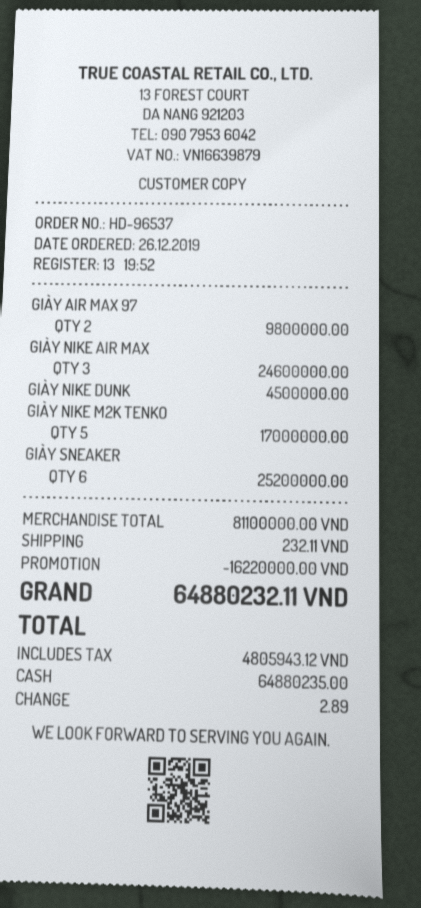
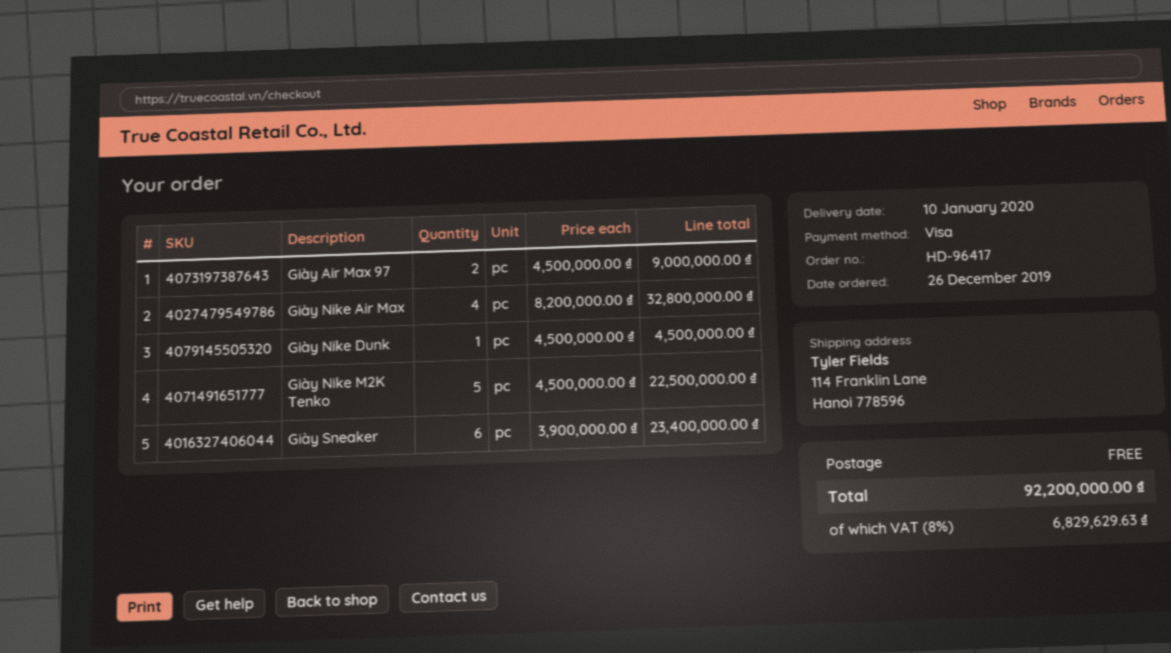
order number: HD-96537 -> HD-96417
payment method: cash -> Visa
GIÀY AIR MAX 97: 2 for 9800000.00 -> 2 for 9000000.00
GIÀY NIKE AIR MAX: 3 for 24600000.00 -> 4 for 32800000.00
GIÀY NIKE M2K TENKO: 5 for 17000000.00 -> 5 for 22500000.00
GIÀY SNEAKER: 6 for 25200000.00 -> 6 for 23400000.00
discount: 16220000.00 -> none
shipping: 232.11 -> 0.00
tax: 4805943.12 -> 6829629.63
total: 64880232.11 -> 92200000.00

